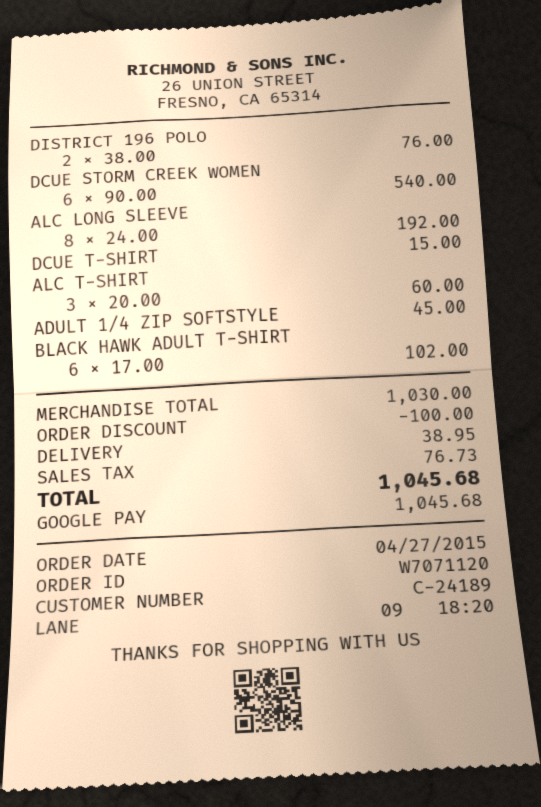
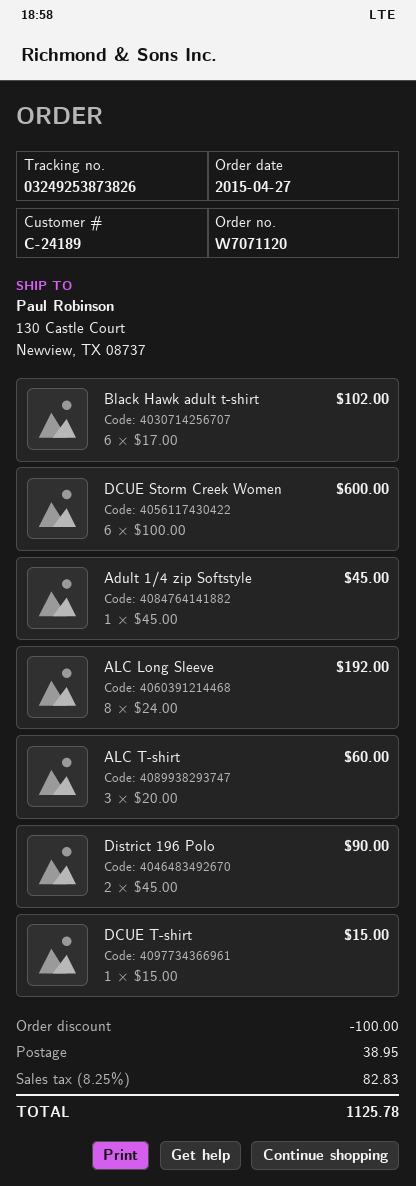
DISTRICT 196 POLO: 2 x 38.00 = 76.00 -> 2 x 45.00 = 90.00
DCUE STORM CREEK WOMEN: 6 x 90.00 = 540.00 -> 6 x 100.00 = 600.00
tax: 76.73 -> 82.83
total: 1045.68 -> 1125.78

